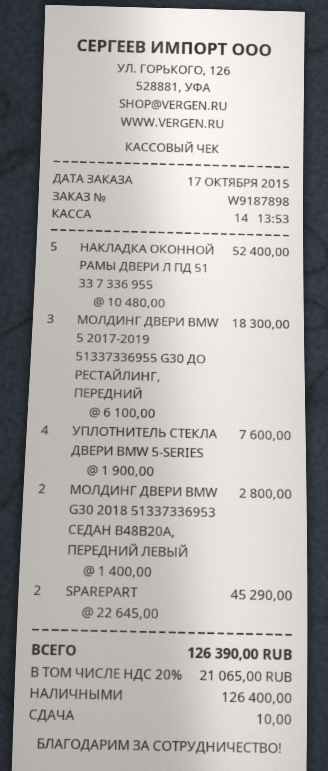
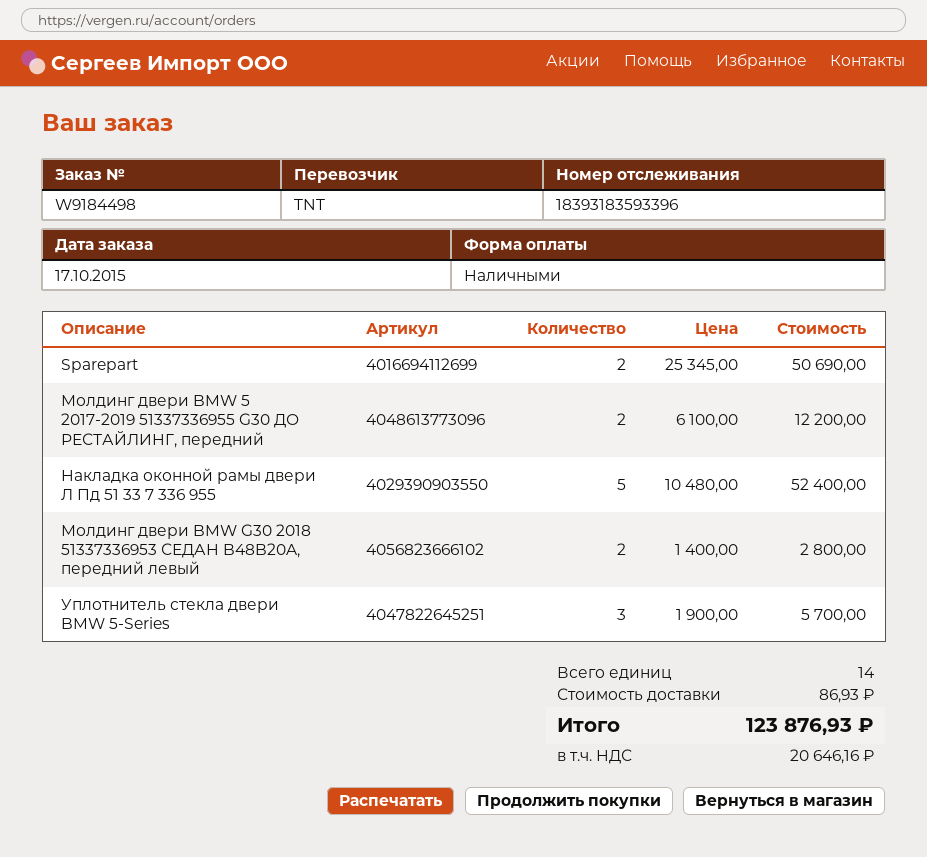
order number: W9187898 -> W9184498
МОЛДИНГ ДВЕРИ BMW 5 2017-2019 51337336955 G30 ДО РЕСТАЙЛИНГ, ПЕРЕДНИЙ: 3 x 6100.00 = 18300.00 -> 2 x 6100.00 = 12200.00
УПЛОТНИТЕЛЬ СТЕКЛА ДВЕРИ BMW 5-SERIES: 4 x 1900.00 = 7600.00 -> 3 x 1900.00 = 5700.00
SPAREPART: 2 x 22645.00 = 45290.00 -> 2 x 25345.00 = 50690.00
shipping: none -> 86.93
tax: 21065.00 -> 20646.16
total: 126390.00 -> 123876.93

